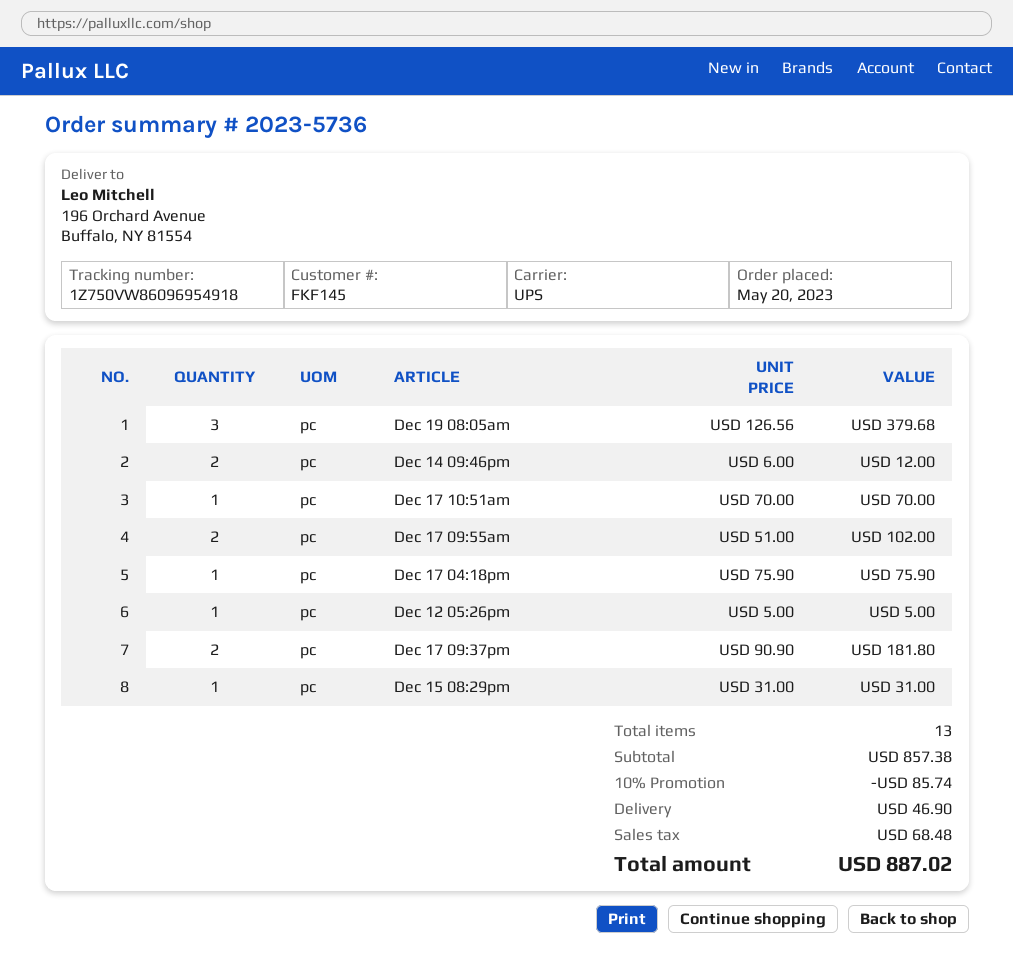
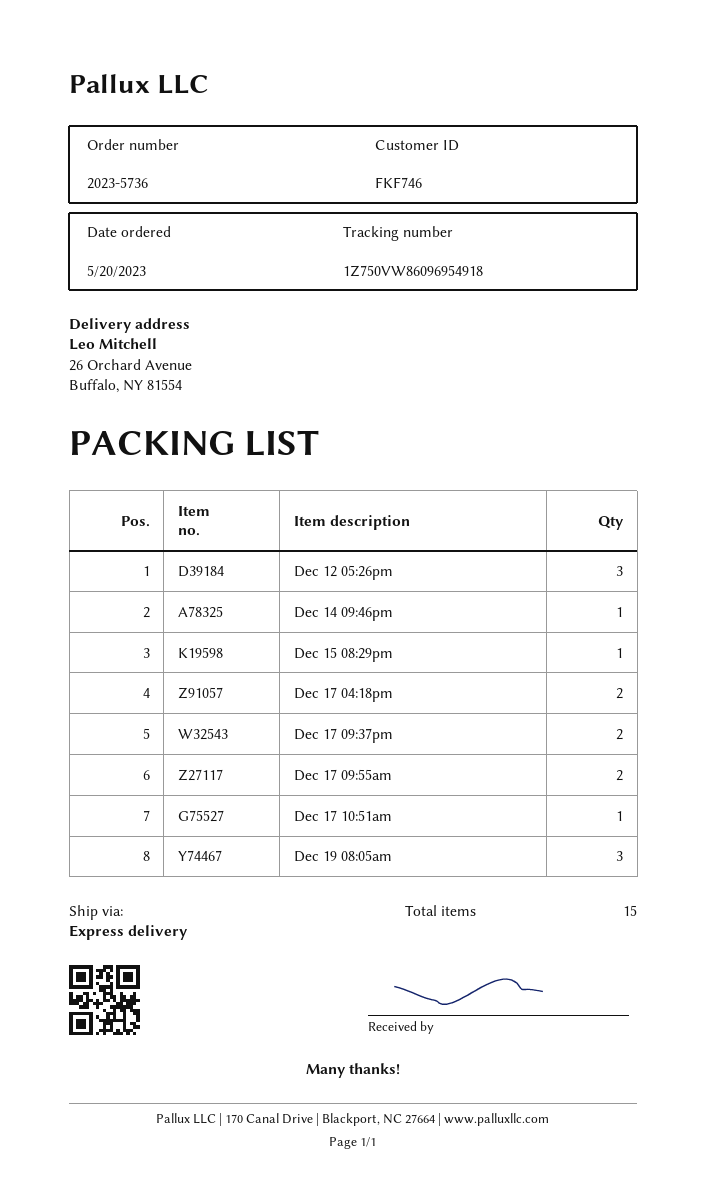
customer number: FKF145 -> FKF746
shipping method: UPS -> express
ship to: 196 Orchard Avenue, Buffalo, NY 81554 -> 26 Orchard Avenue, Buffalo, NY 81554
Dec 14 09:46pm: 2 -> 1
Dec 17 04:18pm: 1 -> 2
Dec 12 05:26pm: 1 -> 3
total quantity: 13 -> 15

